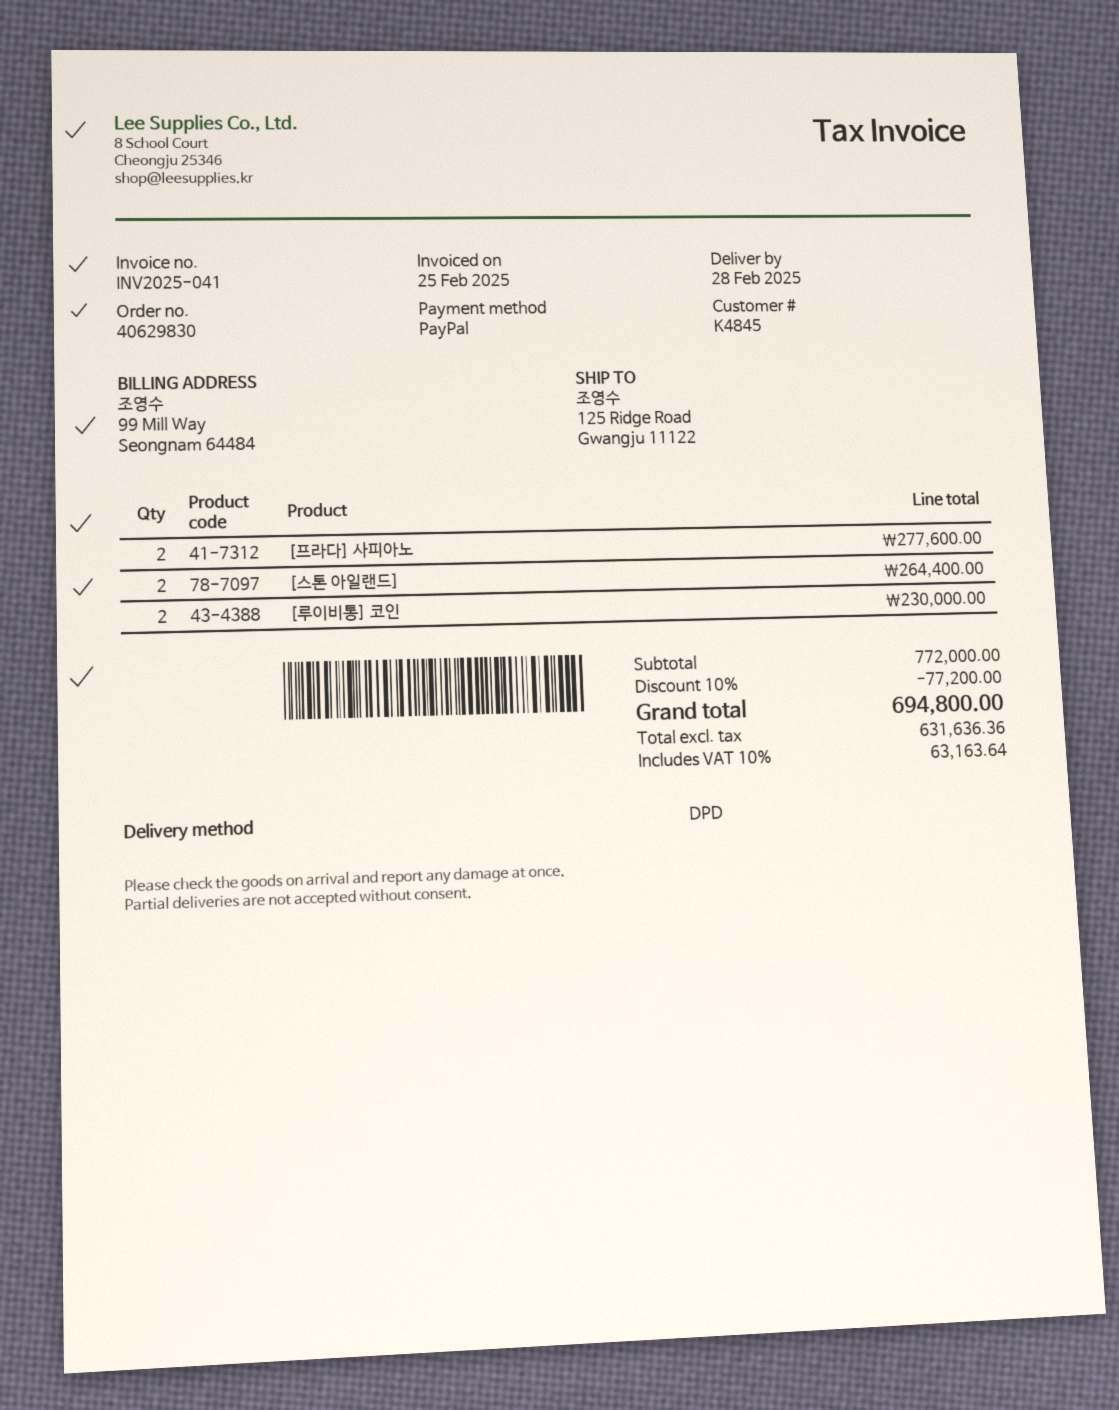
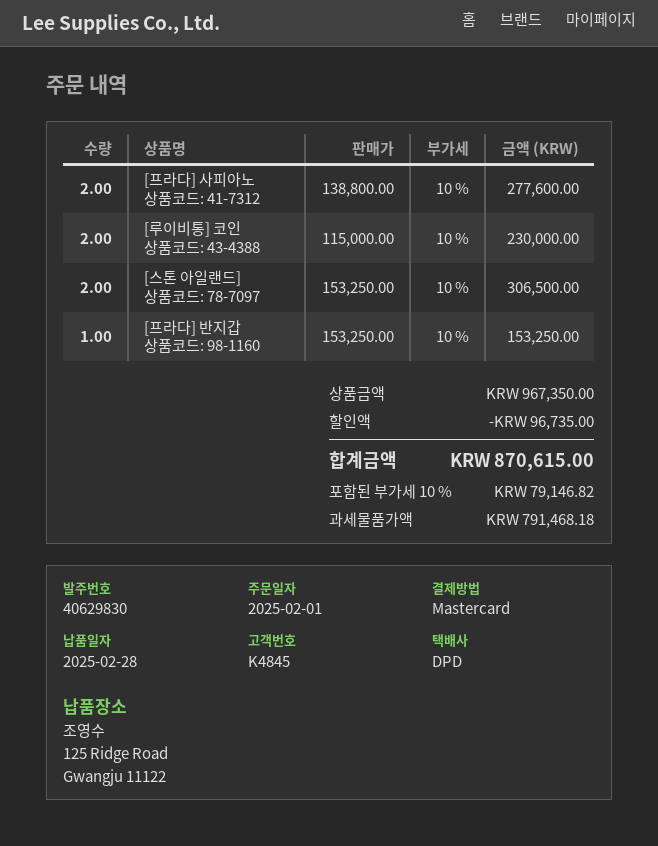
payment method: PayPal -> Mastercard
[스톤 아일랜드]: 2 for 264400.00 -> 2 for 306500.00
[프라다] 반지갑: none -> 1 for 153250.00
subtotal: 772000.00 -> 967350.00
discount: 77200.00 -> 96735.00
net: 631636.36 -> 791468.18
tax: 10% = 63163.64 -> 10% = 79146.82
total: 694800.00 -> 870615.00

